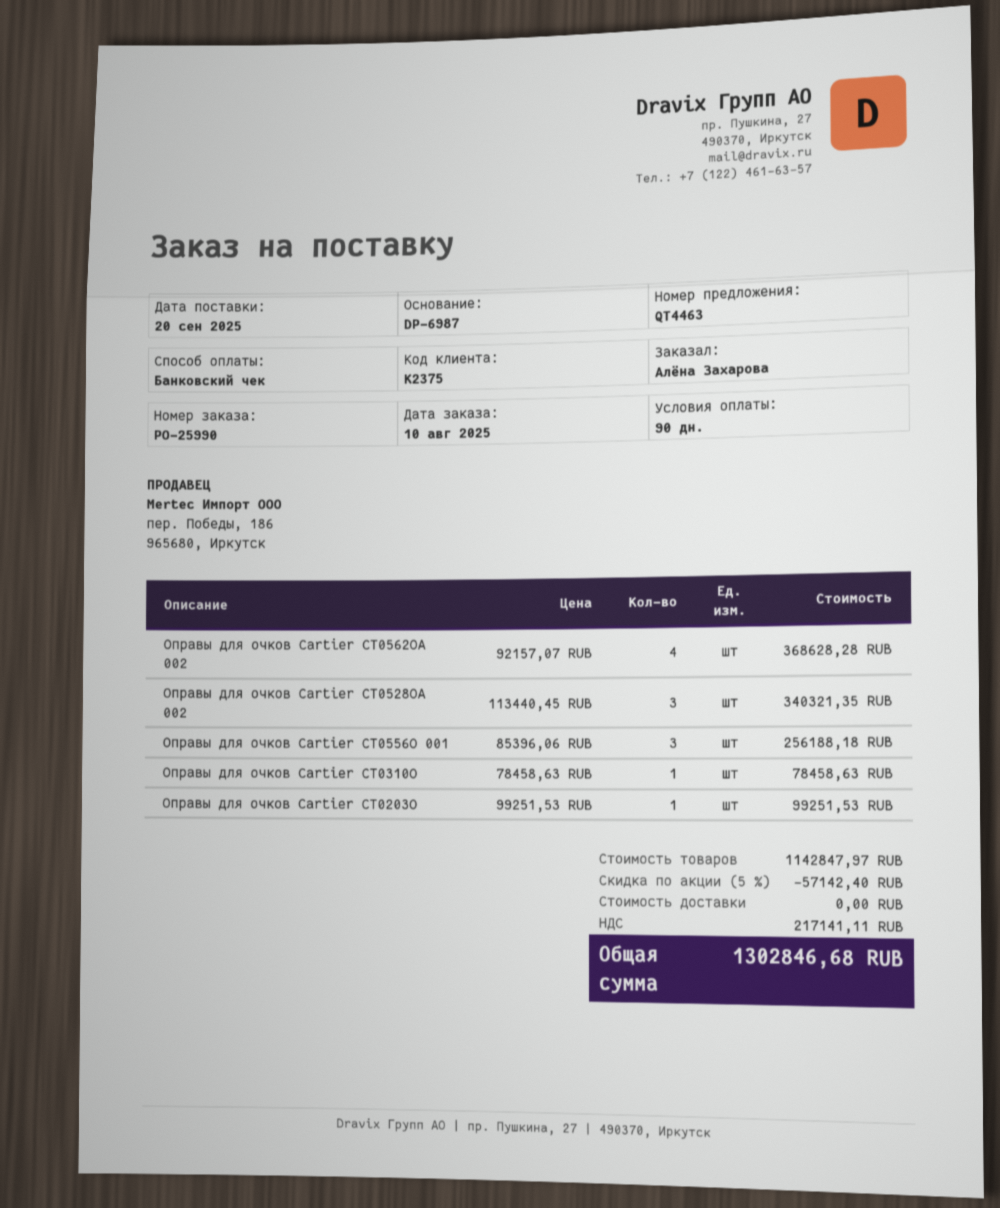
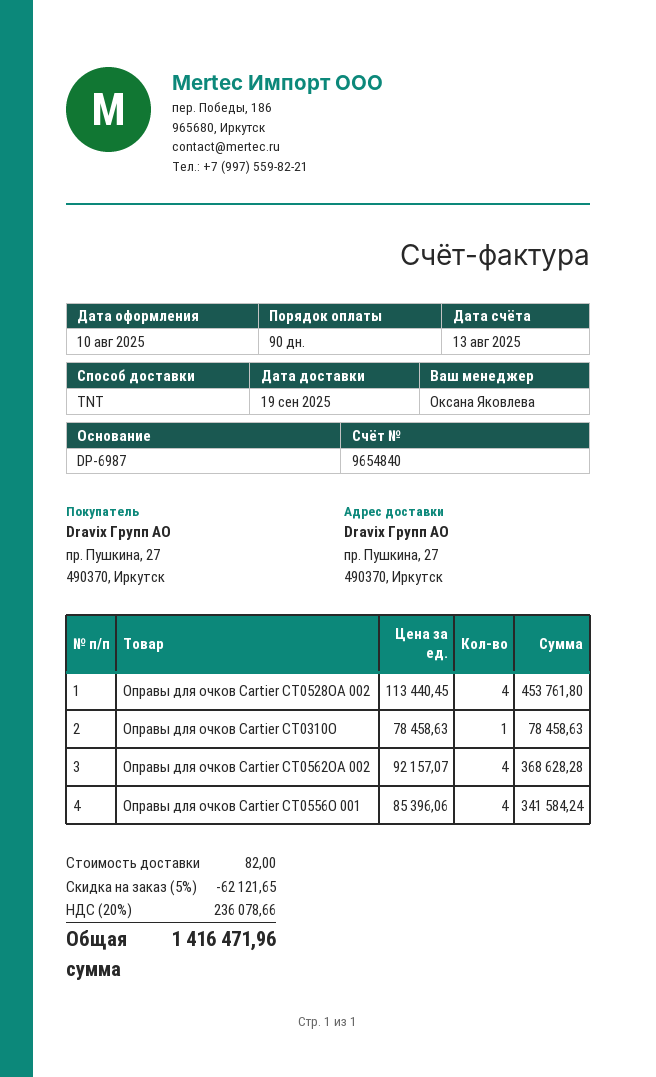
delivery date: 2025-09-20 -> 2025-09-19
Оправы для очков Cartier CT0528OA 002: 3 x 113440.45 = 340321.35 -> 4 x 113440.45 = 453761.80
Оправы для очков Cartier CT0556O 001: 3 x 85396.06 = 256188.18 -> 4 x 85396.06 = 341584.24
Оправы для очков Cartier CT0203O: 1 x 99251.53 = 99251.53 -> none
discount: 5% = 57142.40 -> 5% = 62121.65
shipping: 0.00 -> 82.00
tax: 217141.11 -> 236078.66
total: 1302846.68 -> 1416471.96

